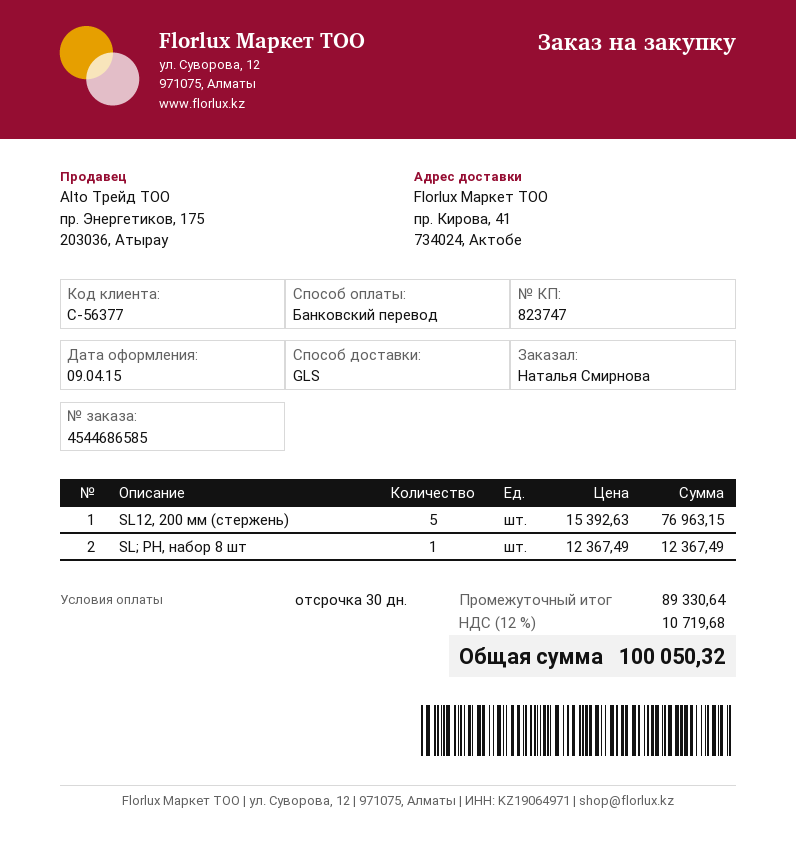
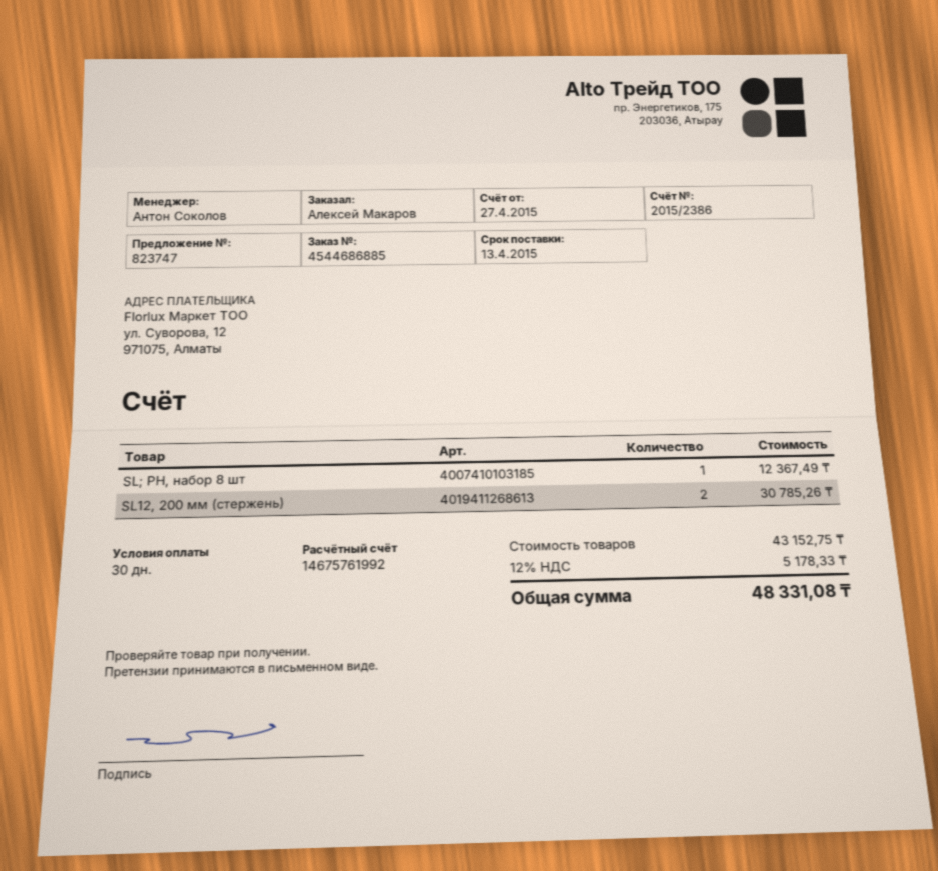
order number: 4544686585 -> 4544686885
ordered by: Наталья Смирнова -> Алексей Макаров
SL12, 200 мм (стержень): 5 for 76963.15 -> 2 for 30785.26
subtotal: 89330.64 -> 43152.75
tax: 12% = 10719.68 -> 12% = 5178.33
total: 100050.32 -> 48331.08

